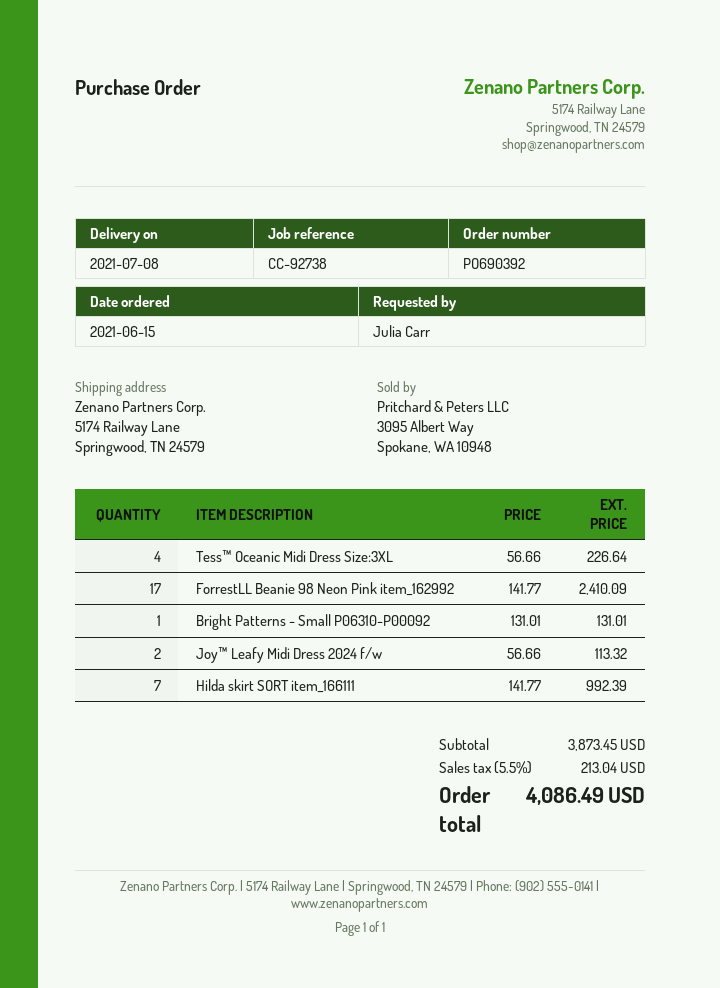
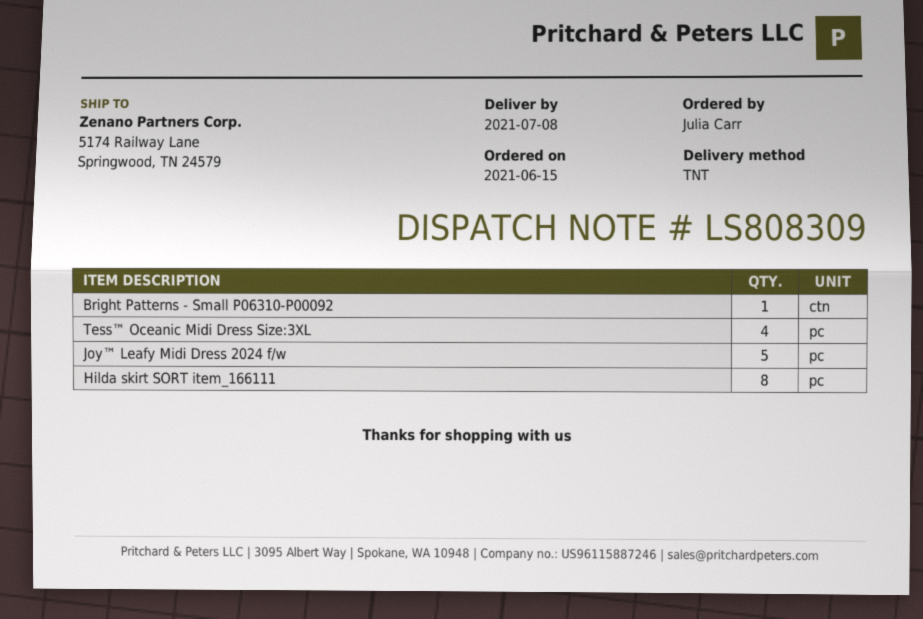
ForrestLL Beanie 98 Neon Pink item_162992: 17 -> none
Joy™ Leafy Midi Dress 2024 f/w: 2 -> 5
Hilda skirt SORT item_166111: 7 -> 8

